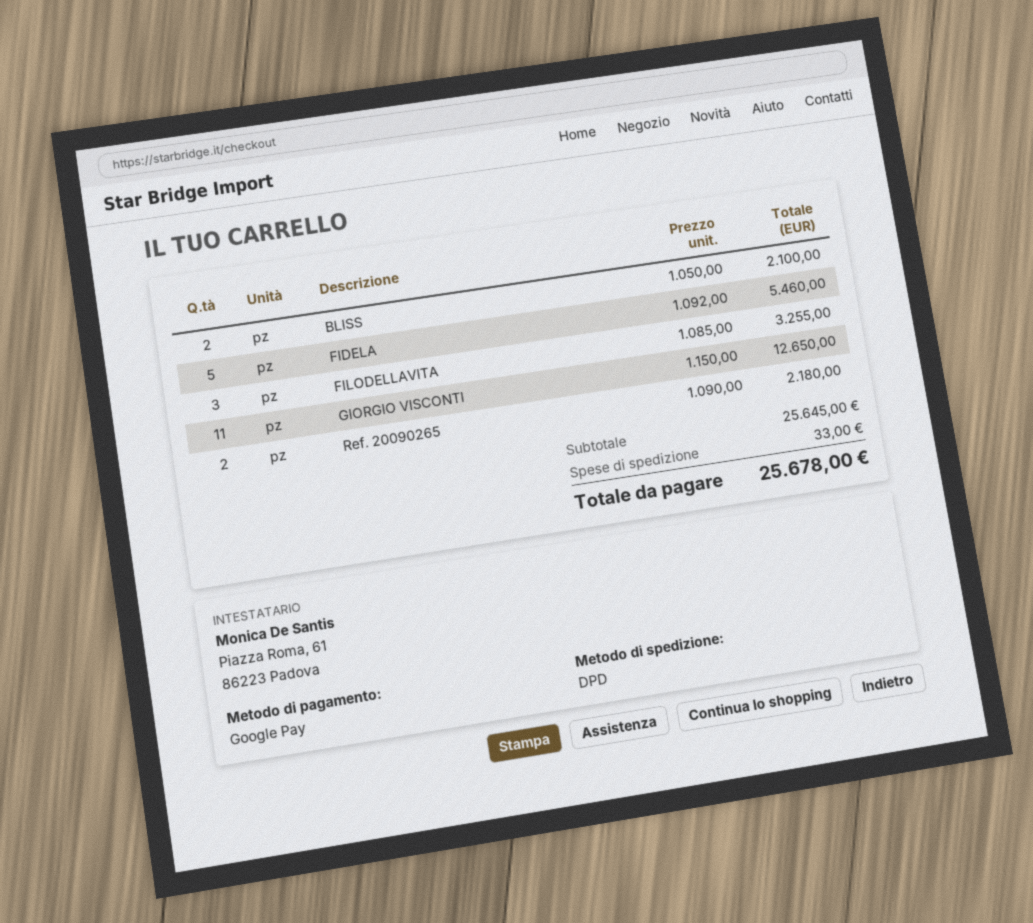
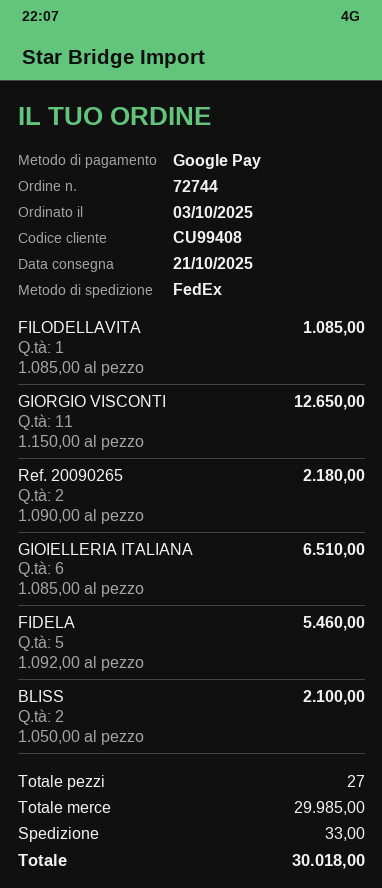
shipping method: DPD -> FedEx
FILODELLAVITA: 3 x 1085.00 = 3255.00 -> 1 x 1085.00 = 1085.00
GIOIELLERIA ITALIANA: none -> 6 x 1085.00 = 6510.00
subtotal: 25645.00 -> 29985.00
total: 25678.00 -> 30018.00

